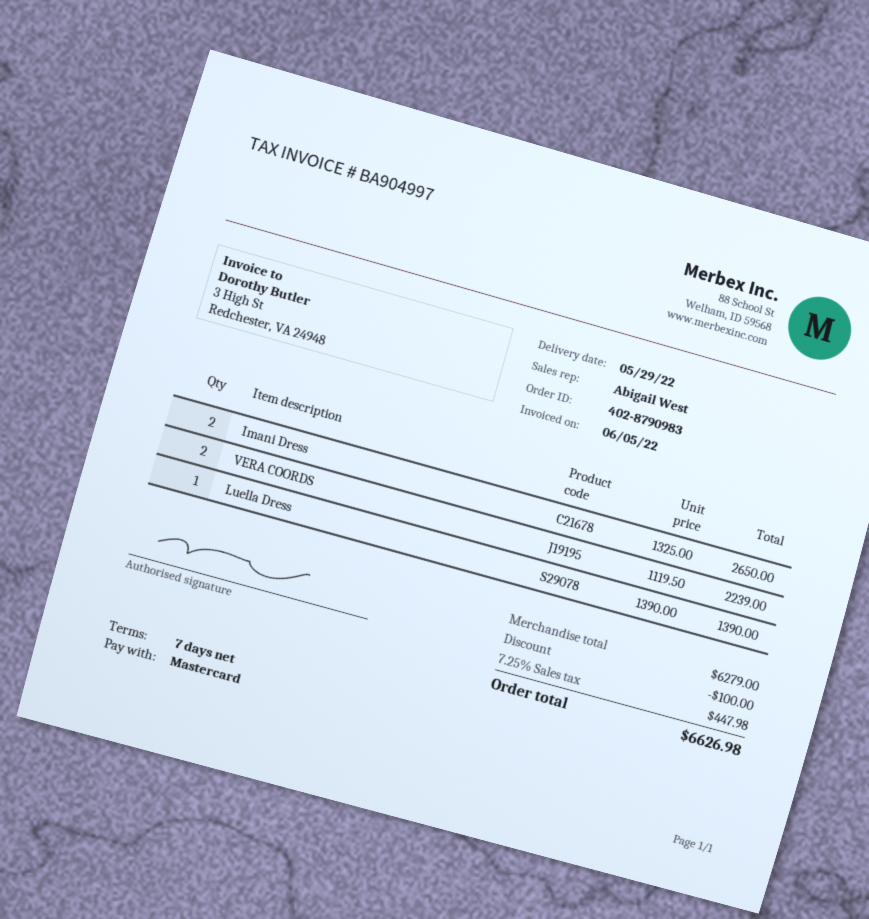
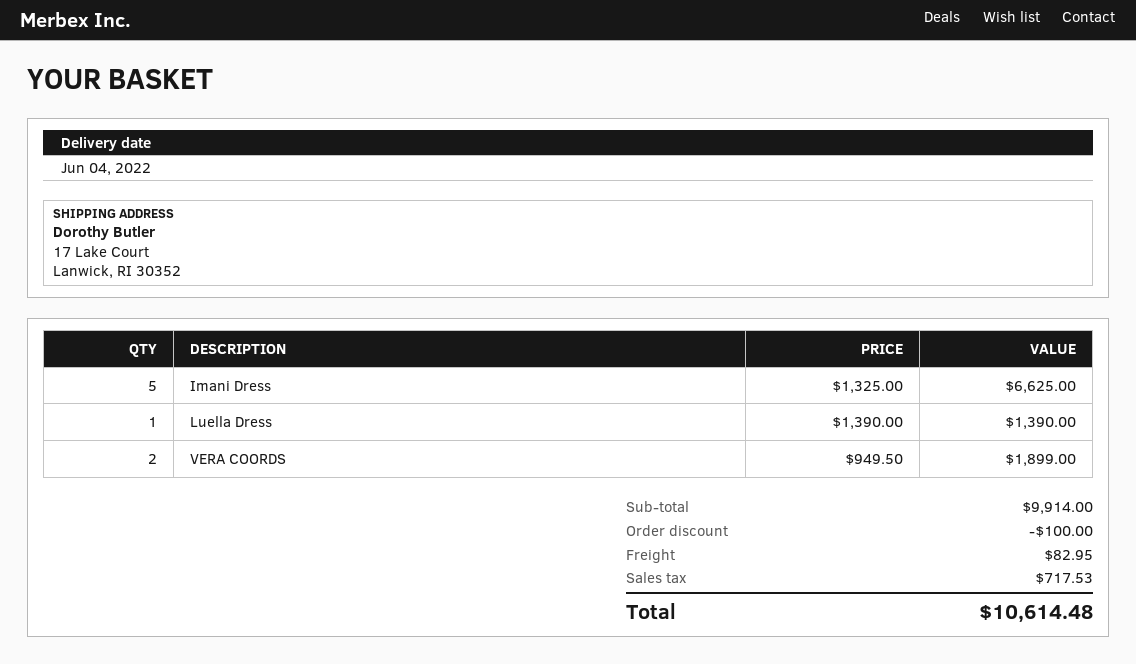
delivery date: 2022-05-29 -> 2022-06-04
Imani Dress: 2 x 1325.00 = 2650.00 -> 5 x 1325.00 = 6625.00
VERA COORDS: 2 x 1119.50 = 2239.00 -> 2 x 949.50 = 1899.00
subtotal: 6279.00 -> 9914.00
shipping: none -> 82.95
tax: 447.98 -> 717.53
total: 6626.98 -> 10614.48

